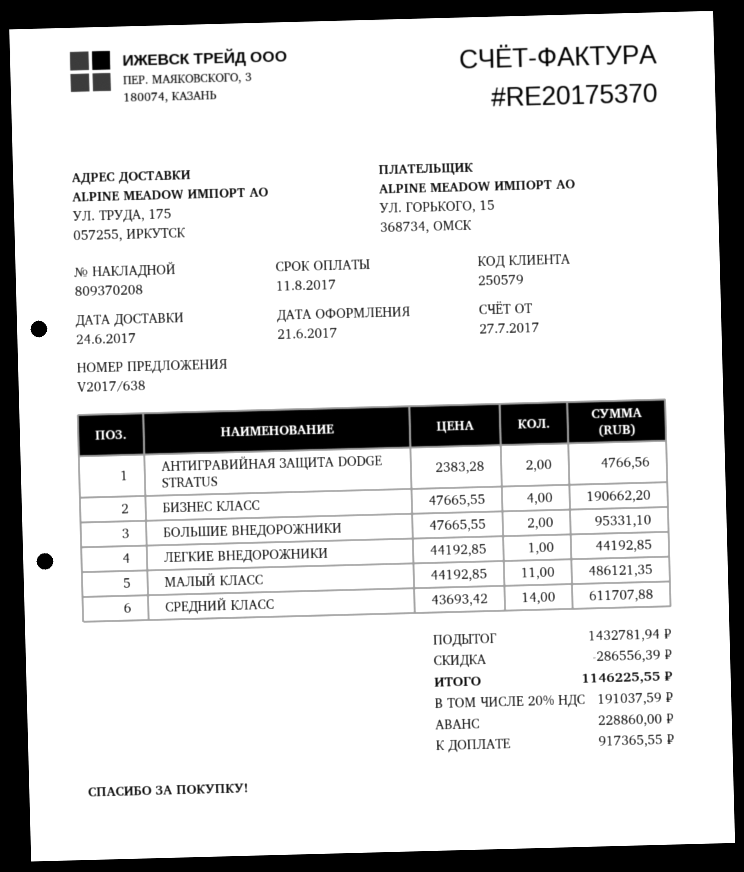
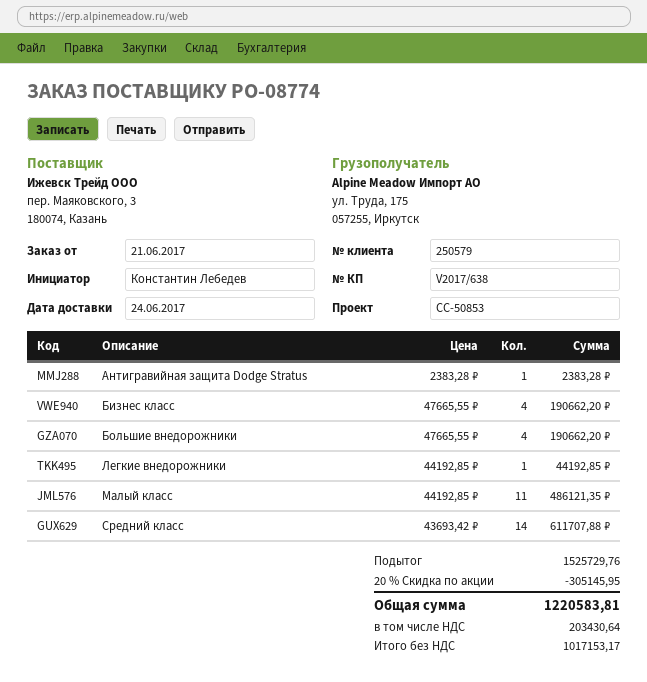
АНТИГРАВИЙНАЯ ЗАЩИТА DODGE STRATUS: 2 x 2383.28 = 4766.56 -> 1 x 2383.28 = 2383.28
БОЛЬШИЕ ВНЕДОРОЖНИКИ: 2 x 47665.55 = 95331.10 -> 4 x 47665.55 = 190662.20
subtotal: 1432781.94 -> 1525729.76
discount: 286556.39 -> 305145.95
tax: 191037.59 -> 203430.64
total: 1146225.55 -> 1220583.81

